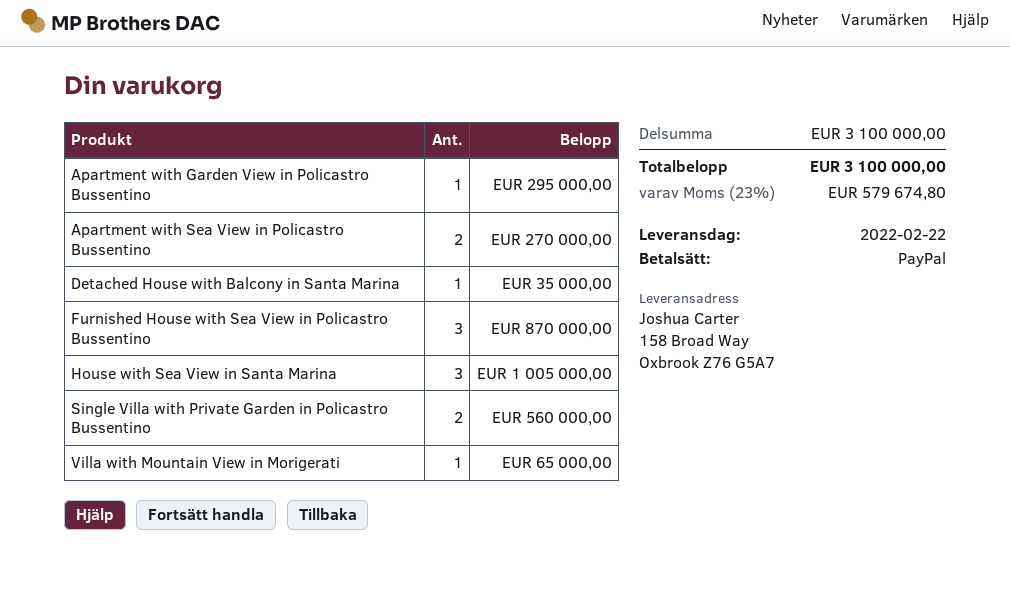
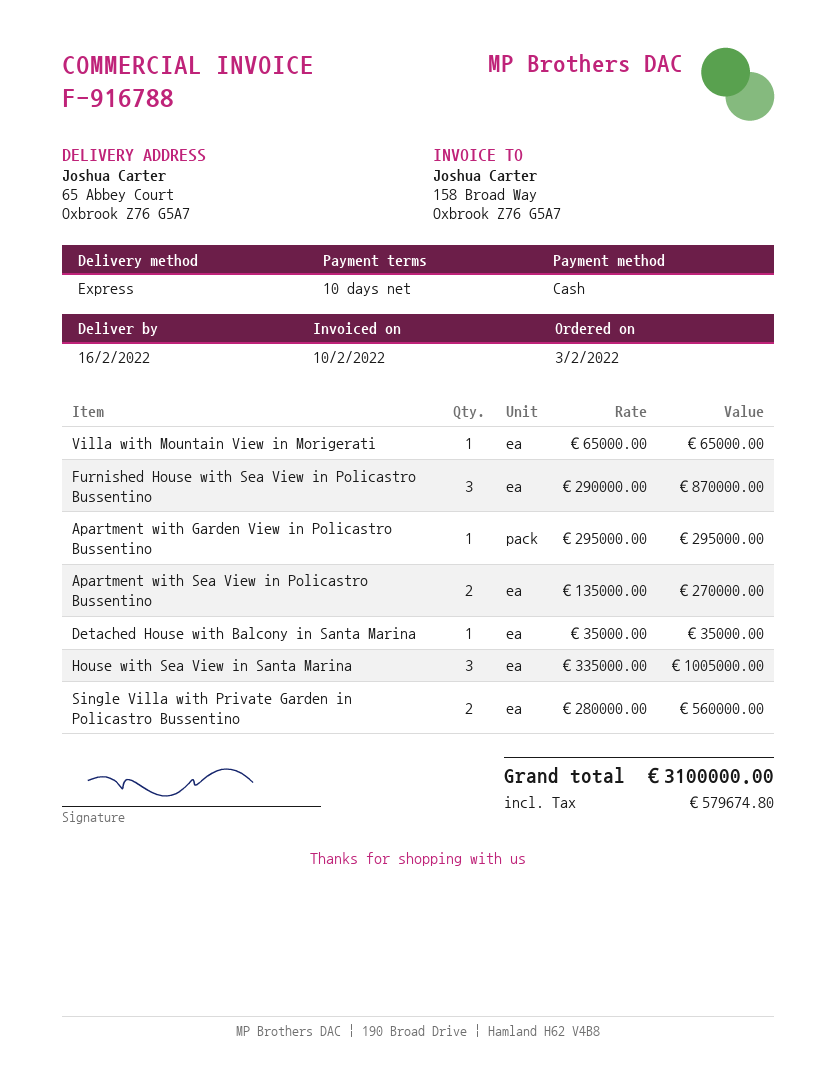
delivery date: 2022-02-22 -> 2022-02-16
payment method: PayPal -> cash
ship to: 158 Broad Way, Oxbrook Z76 G5A7 -> 65 Abbey Court, Oxbrook Z76 G5A7

